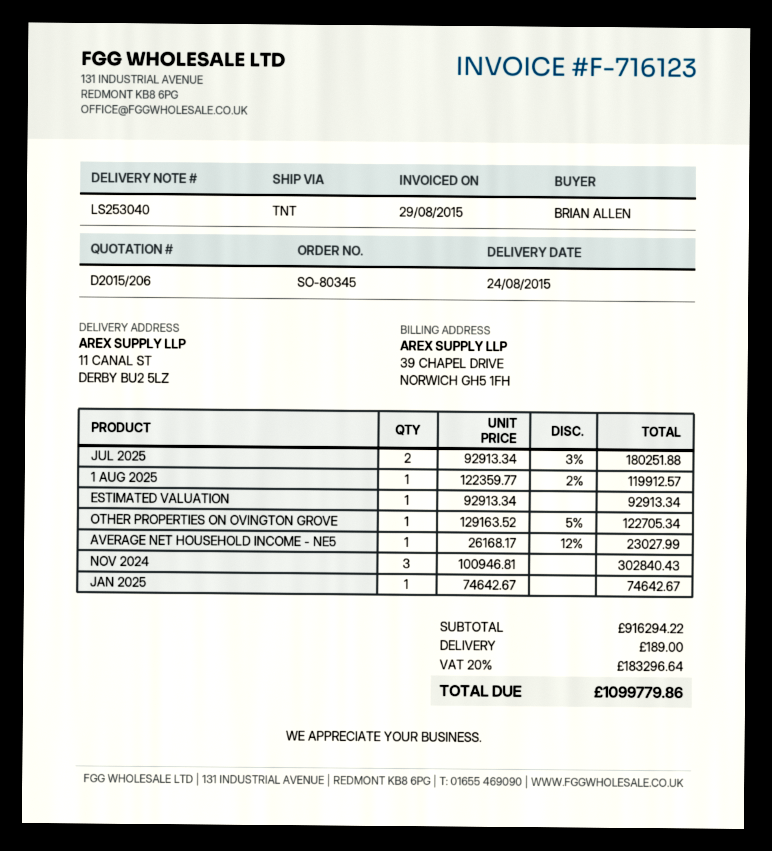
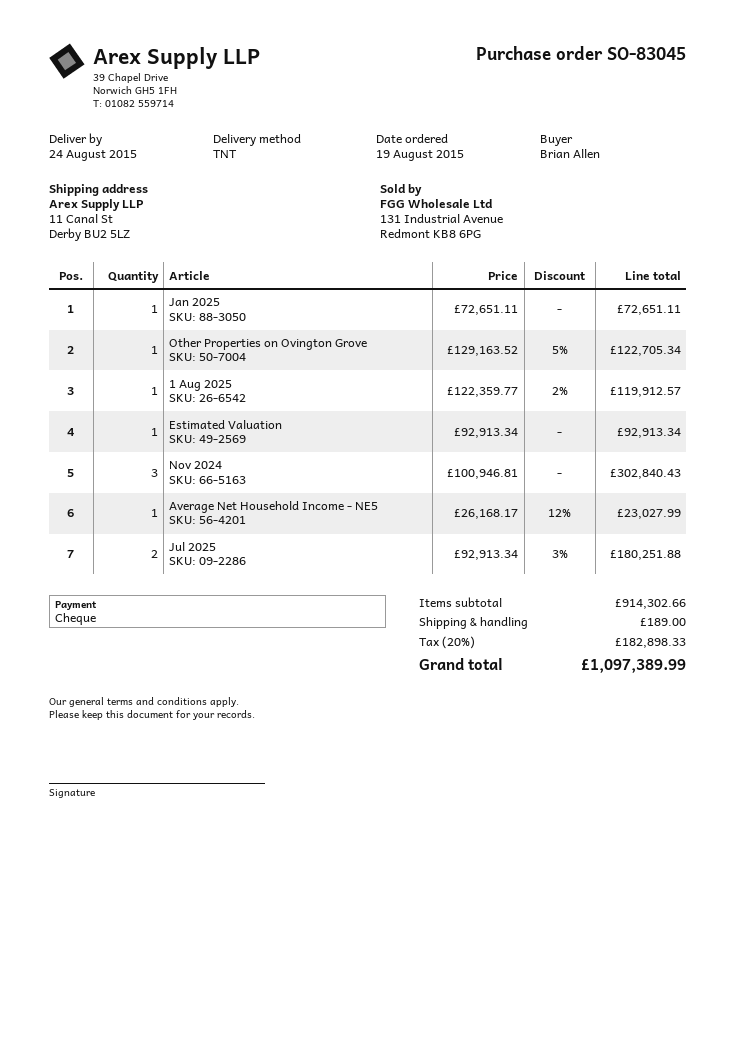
order number: SO-80345 -> SO-83045
JAN 2025: 1 x 74642.67 = 74642.67 -> 1 x 72651.11 = 72651.11
subtotal: 916294.22 -> 914302.66
tax: 20% = 183296.64 -> 20% = 182898.33
total: 1099779.86 -> 1097389.99

